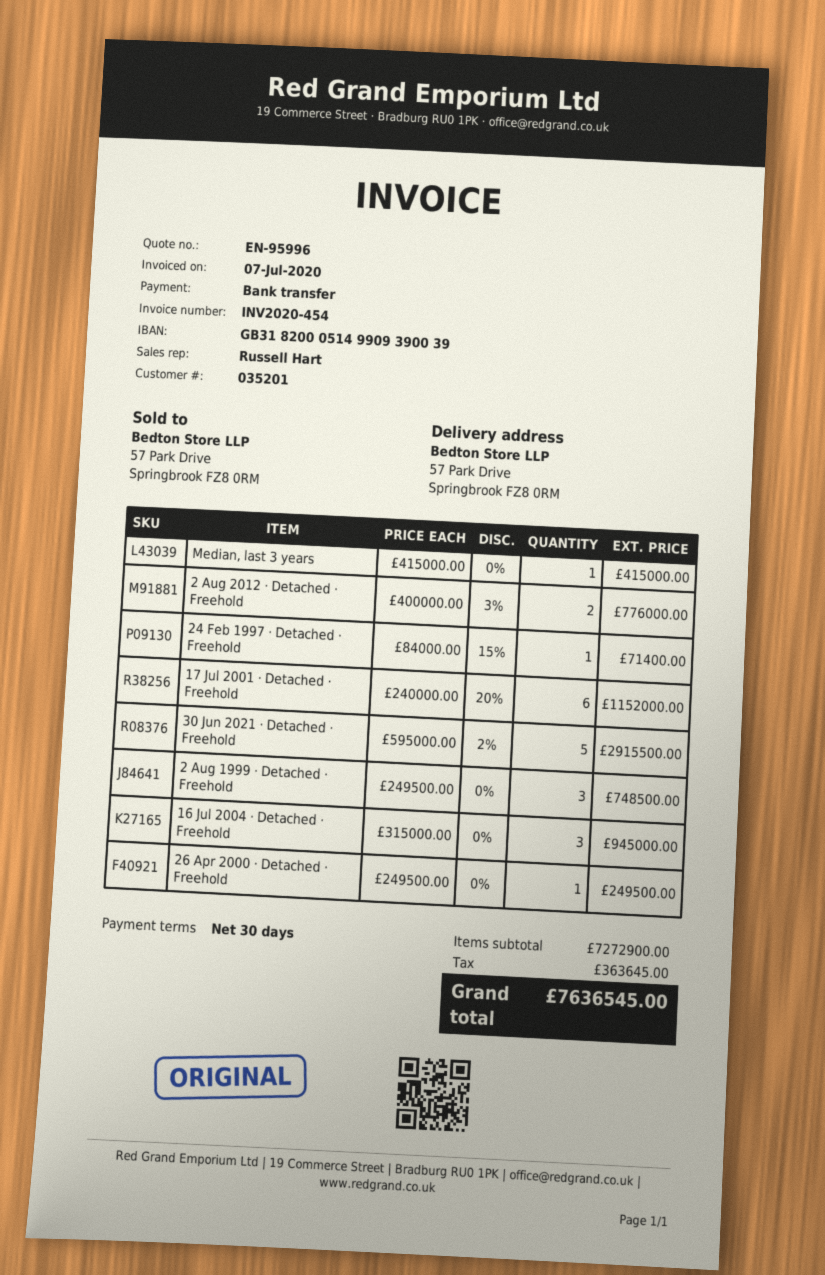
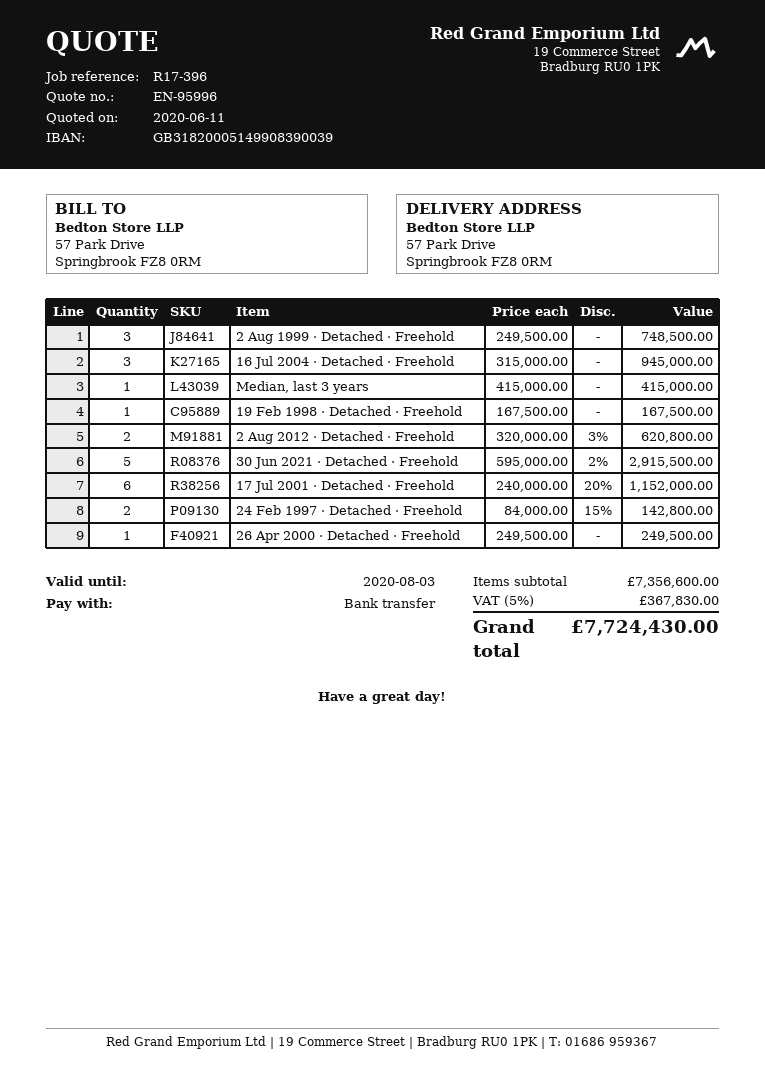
bank account: GB31820005149909390039 -> GB31820005149908390039
2 Aug 2012 · Detached · Freehold: 2 x 400000.00 - 3% = 776000.00 -> 2 x 320000.00 - 3% = 620800.00
24 Feb 1997 · Detached · Freehold: 1 x 84000.00 - 15% = 71400.00 -> 2 x 84000.00 - 15% = 142800.00
19 Feb 1998 · Detached · Freehold: none -> 1 x 167500.00 = 167500.00
subtotal: 7272900.00 -> 7356600.00
tax: 363645.00 -> 367830.00
total: 7636545.00 -> 7724430.00

